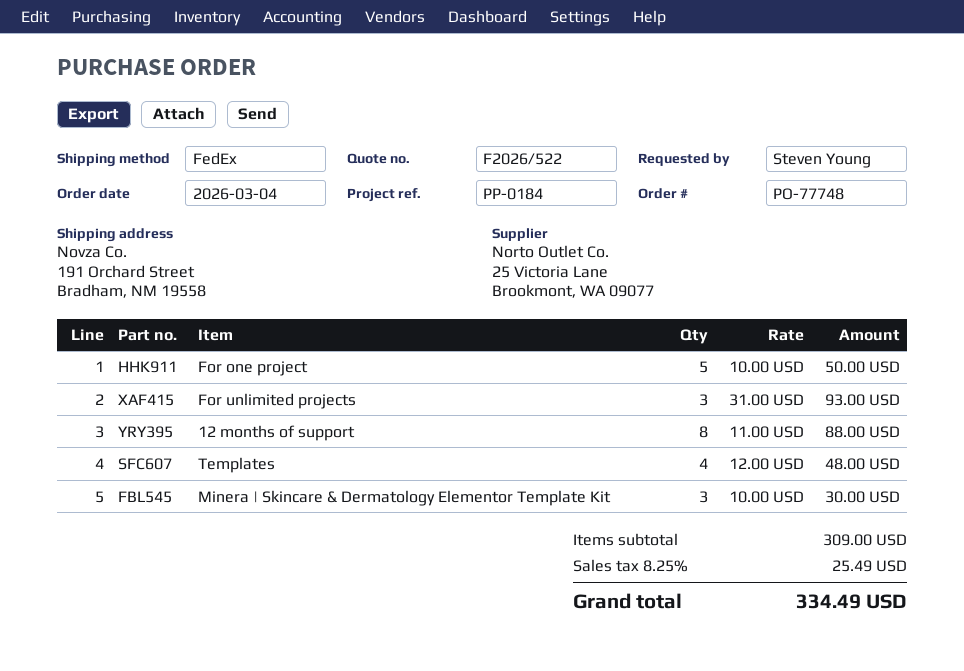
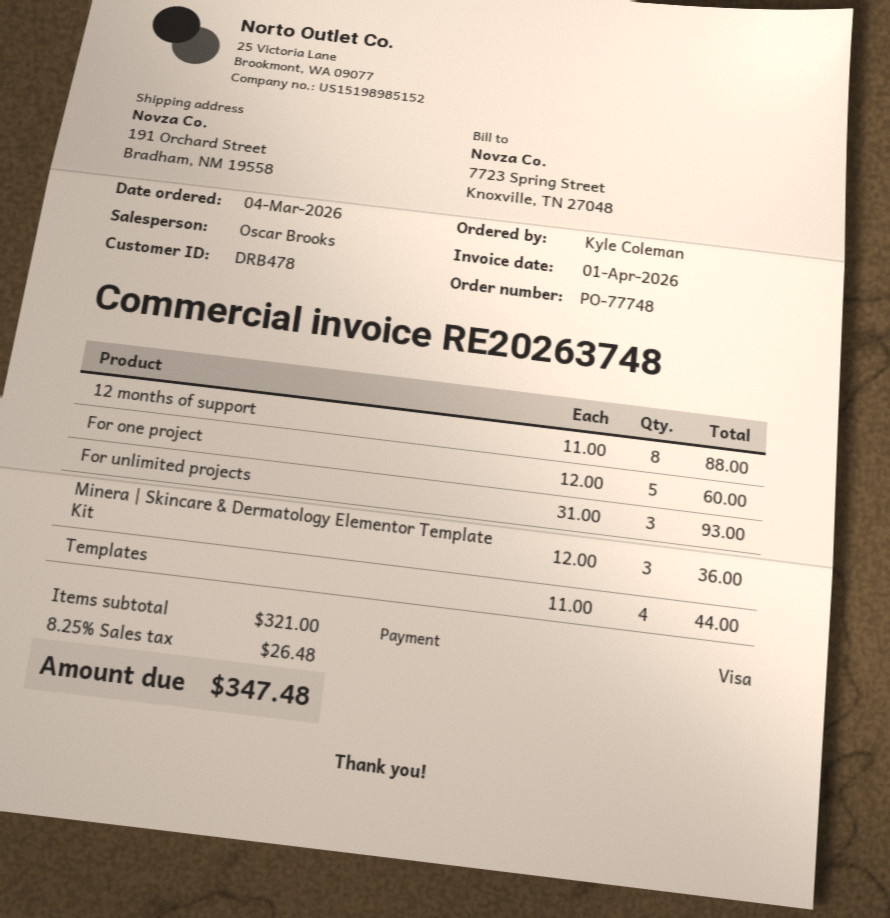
ordered by: Steven Young -> Kyle Coleman
For one project: 5 x 10.00 = 50.00 -> 5 x 12.00 = 60.00
Templates: 4 x 12.00 = 48.00 -> 4 x 11.00 = 44.00
Minera | Skincare & Dermatology Elementor Template Kit: 3 x 10.00 = 30.00 -> 3 x 12.00 = 36.00
subtotal: 309.00 -> 321.00
tax: 8.25% = 25.49 -> 8.25% = 26.48
total: 334.49 -> 347.48

